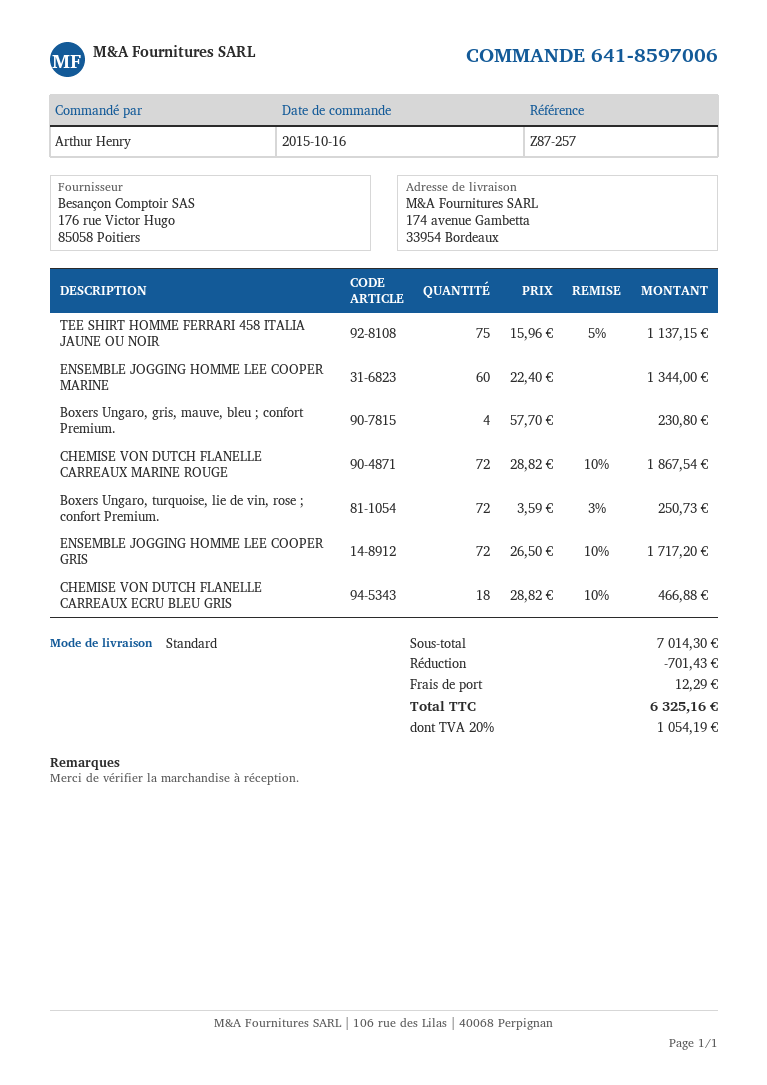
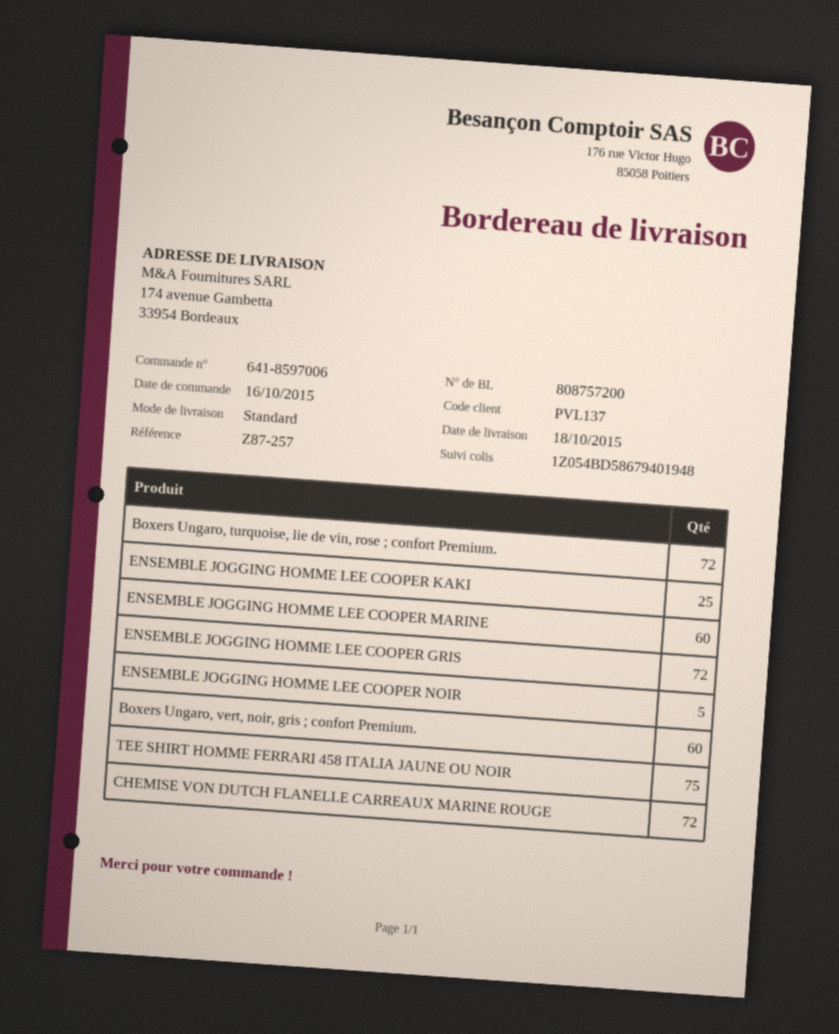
Boxers Ungaro, gris, mauve, bleu ; confort Premium.: 4 -> none
CHEMISE VON DUTCH FLANELLE CARREAUX ECRU BLEU GRIS: 18 -> none
ENSEMBLE JOGGING HOMME LEE COOPER KAKI: none -> 25
ENSEMBLE JOGGING HOMME LEE COOPER NOIR: none -> 5
Boxers Ungaro, vert, noir, gris ; confort Premium.: none -> 60

